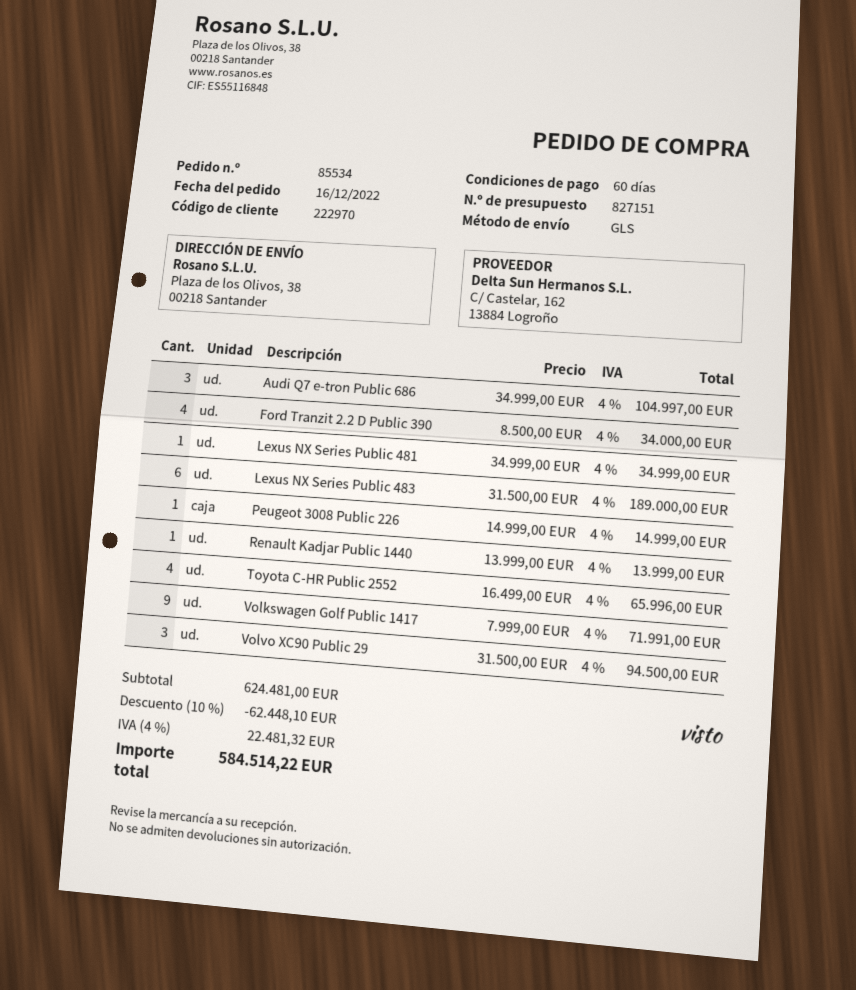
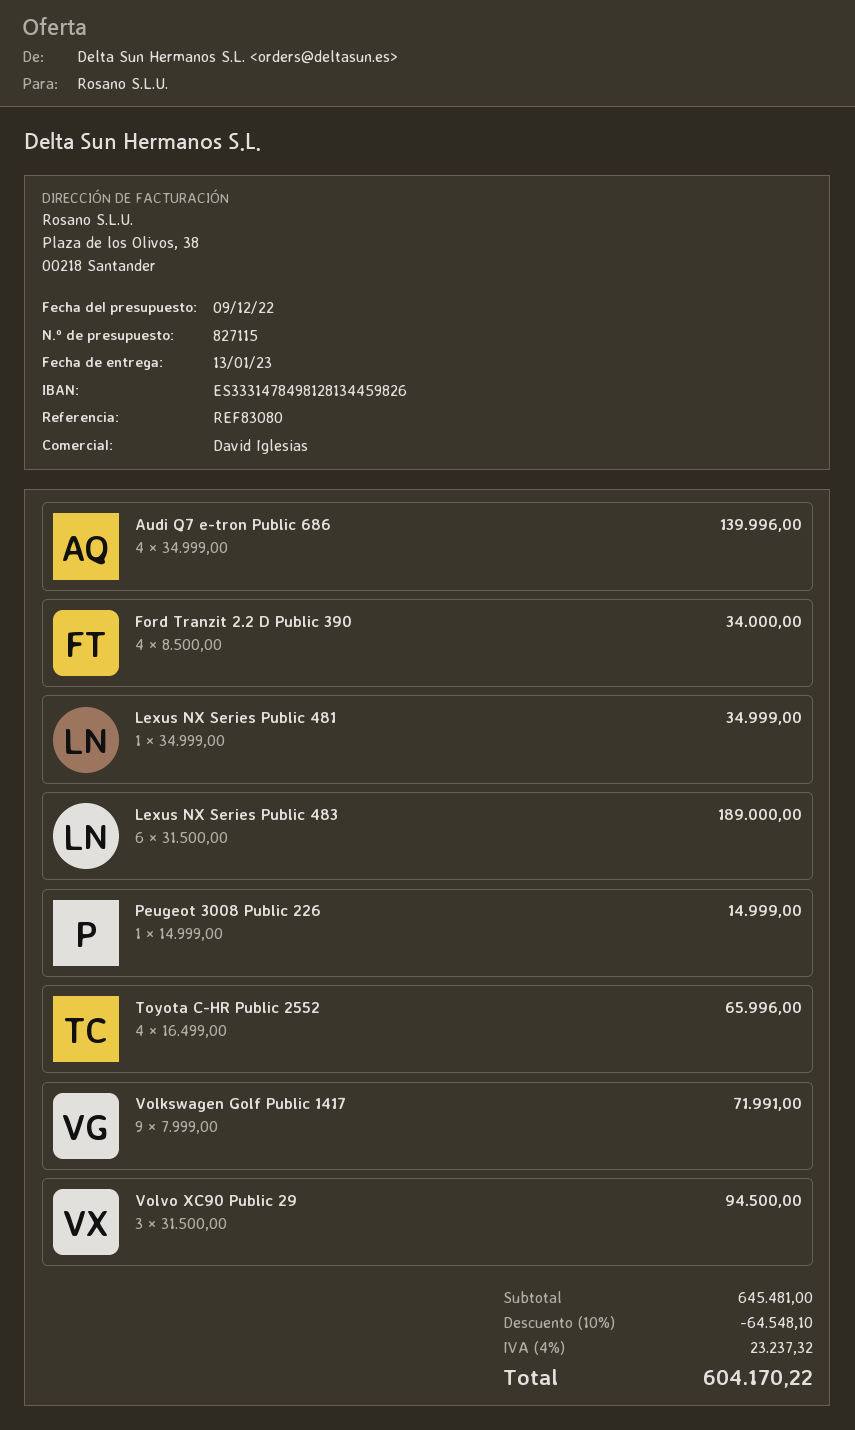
quote number: 827151 -> 827115
Audi Q7 e-tron Public 686: 3 x 34999.00 = 104997.00 -> 4 x 34999.00 = 139996.00
Renault Kadjar Public 1440: 1 x 13999.00 = 13999.00 -> none
subtotal: 624481.00 -> 645481.00
discount: 10% = 62448.10 -> 10% = 64548.10
tax: 4% = 22481.32 -> 4% = 23237.32
total: 584514.22 -> 604170.22

